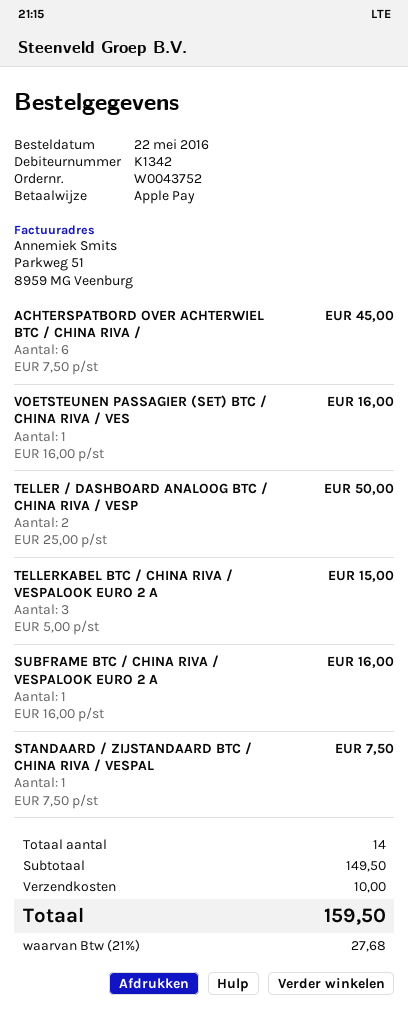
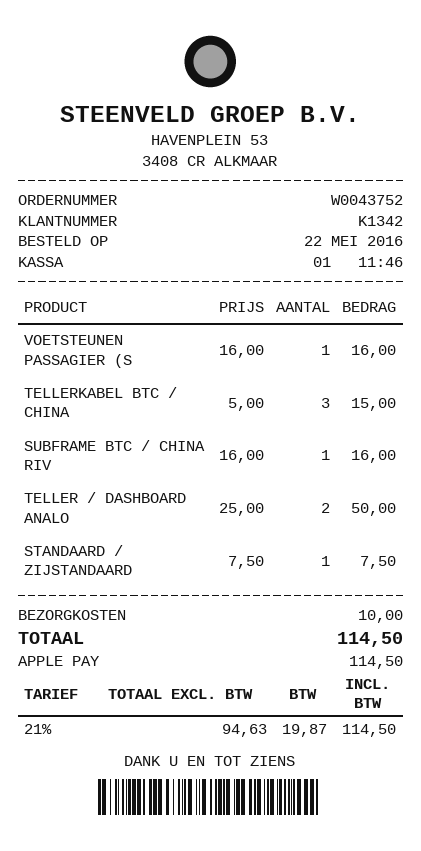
ACHTERSPATBORD OVER ACHTERWIEL BTC / CHINA RIVA /: 6 x 7.50 = 45.00 -> none
tax: 21% = 27.68 -> 21% = 19.87
total: 159.50 -> 114.50

